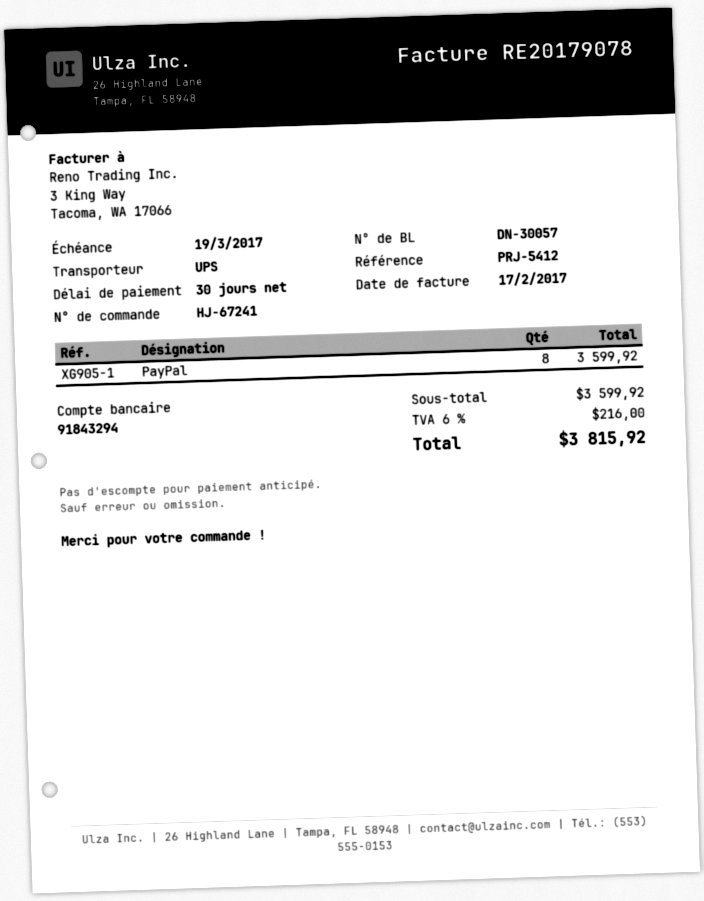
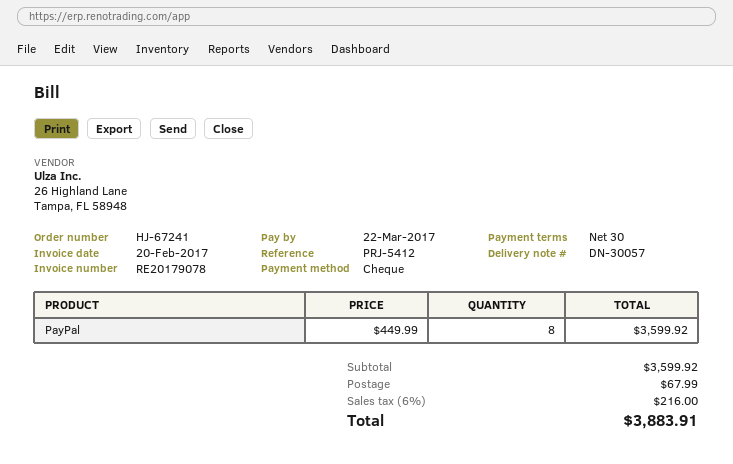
invoice date: 2017-02-17 -> 2017-02-20
due date: 2017-03-19 -> 2017-03-22
shipping: none -> 67.99
total: 3815.92 -> 3883.91

